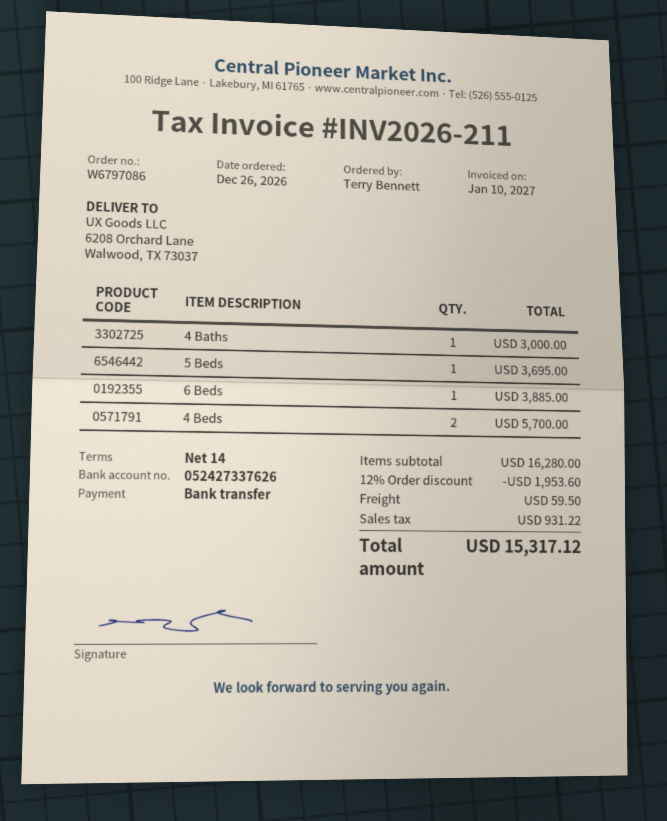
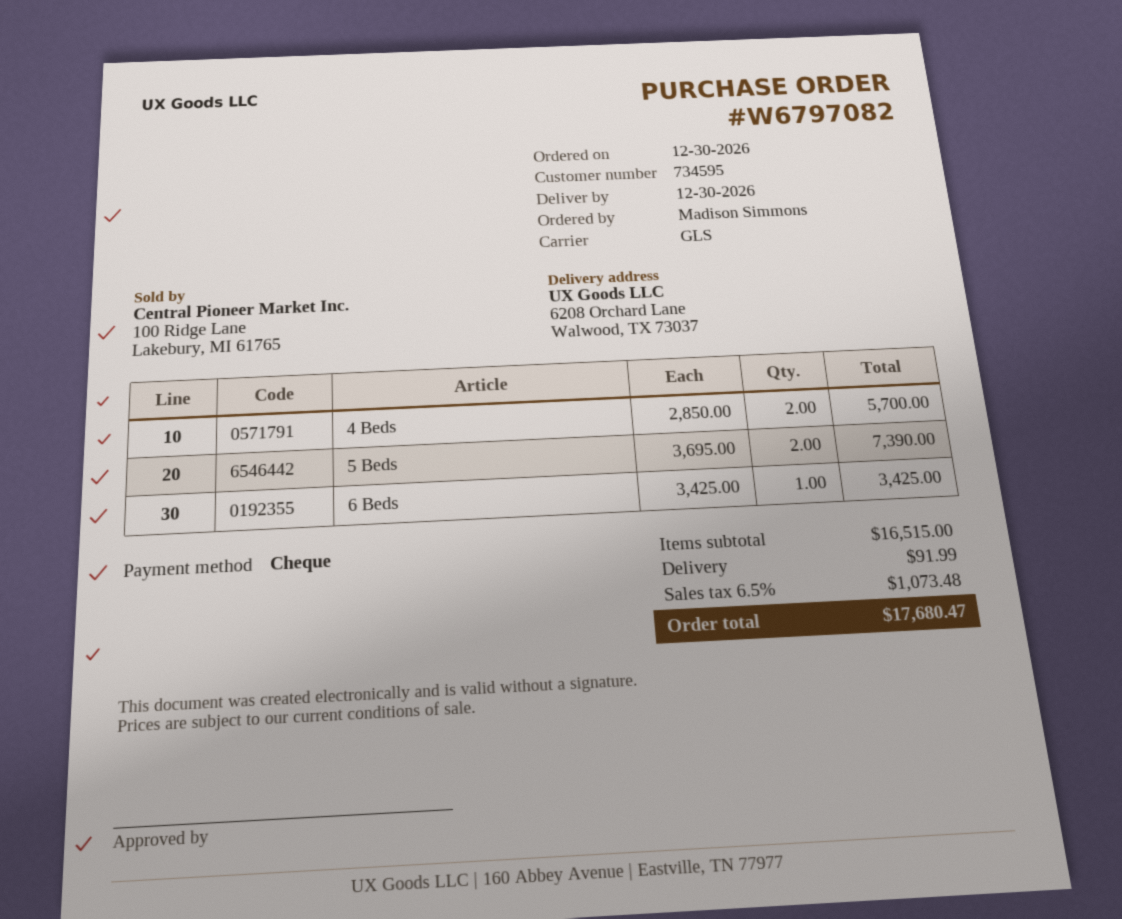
order number: W6797086 -> W6797082
order date: 2026-12-26 -> 2026-12-30
ordered by: Terry Bennett -> Madison Simmons
payment method: bank transfer -> cheque
4 Baths: 1 for 3000.00 -> none
5 Beds: 1 for 3695.00 -> 2 for 7390.00
6 Beds: 1 for 3885.00 -> 1 for 3425.00
subtotal: 16280.00 -> 16515.00
discount: 12% = 1953.60 -> none
shipping: 59.50 -> 91.99
tax: 931.22 -> 1073.48
total: 15317.12 -> 17680.47

